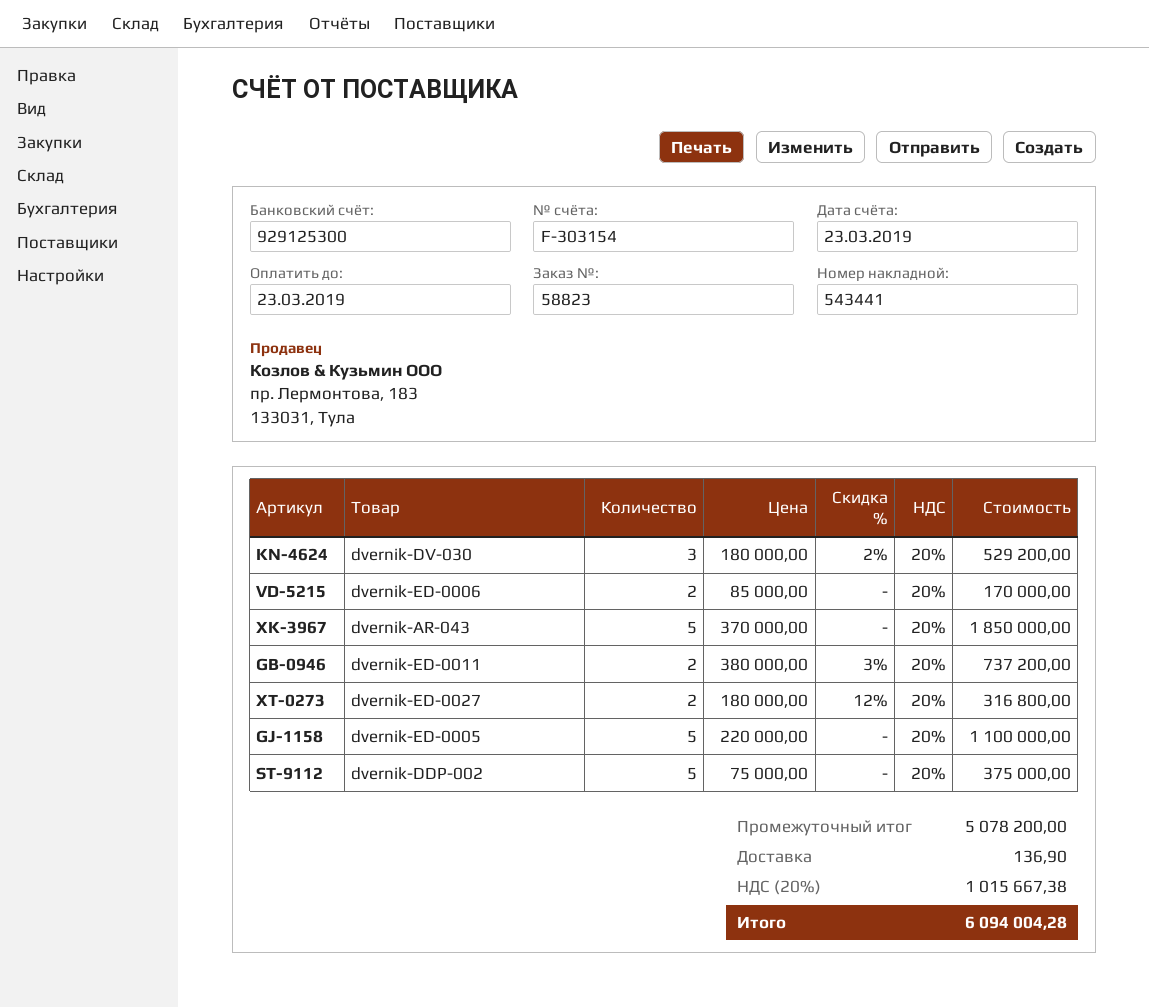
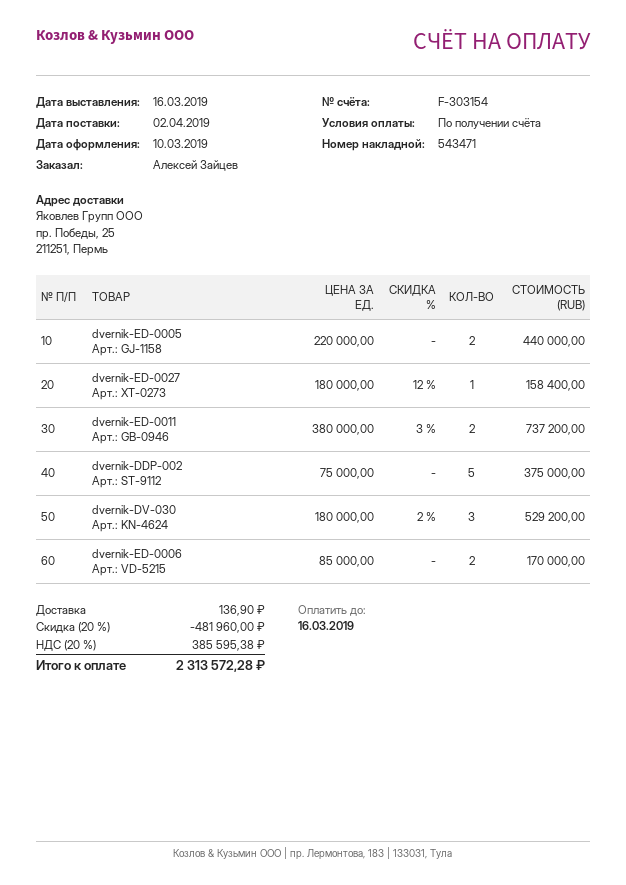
delivery note number: 543441 -> 543471
invoice date: 2019-03-23 -> 2019-03-16
due date: 2019-03-23 -> 2019-03-16
dvernik-AR-043: 5 x 370000.00 = 1850000.00 -> none
dvernik-ED-0027: 2 x 180000.00 - 12% = 316800.00 -> 1 x 180000.00 - 12% = 158400.00
dvernik-ED-0005: 5 x 220000.00 = 1100000.00 -> 2 x 220000.00 = 440000.00
discount: none -> 20% = 481960.00
tax: 20% = 1015667.38 -> 20% = 385595.38
total: 6094004.28 -> 2313572.28

